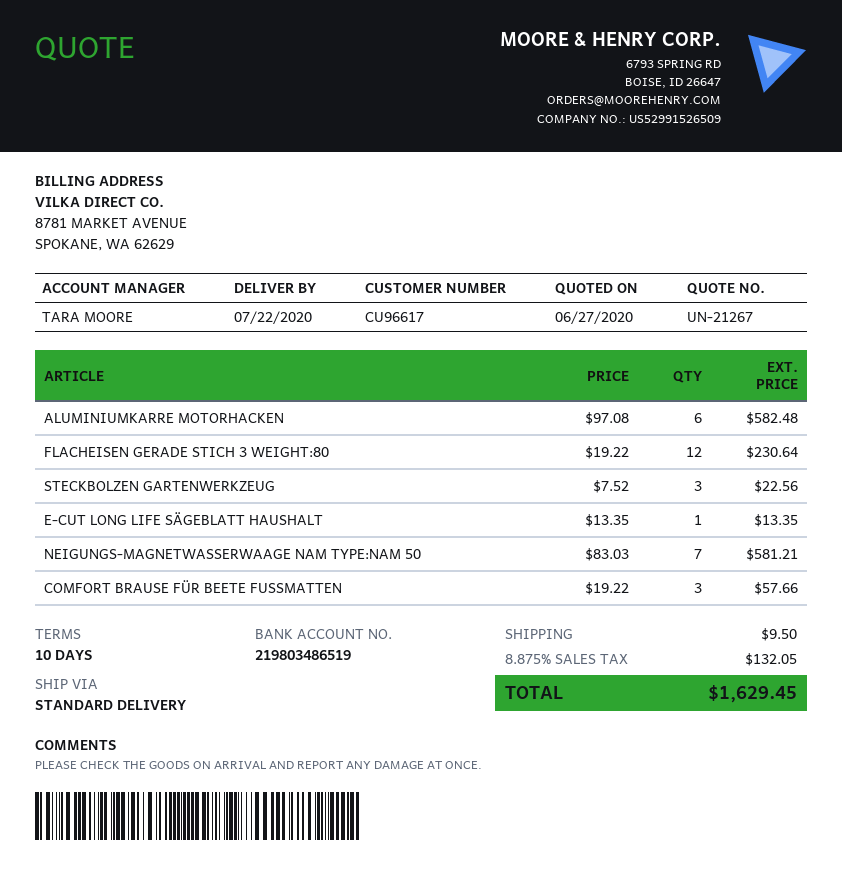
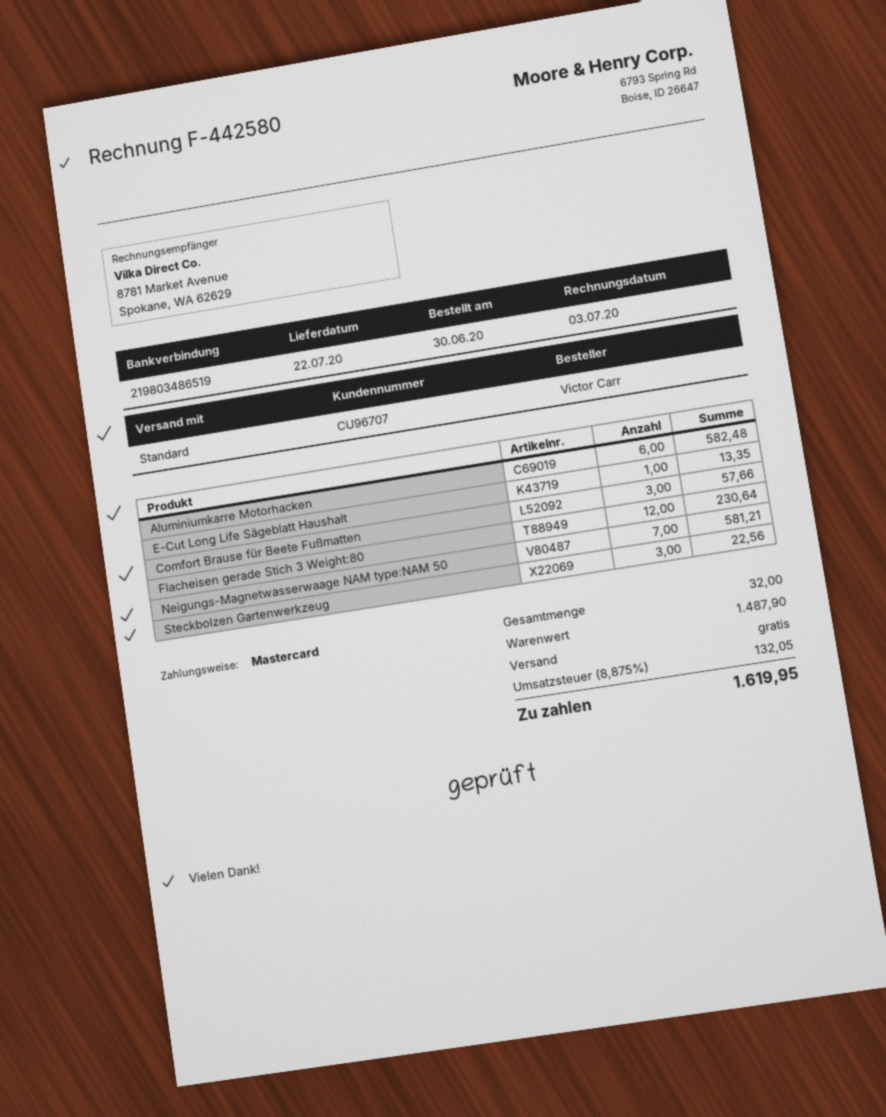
customer number: CU96617 -> CU96707
shipping: 9.50 -> 0.00
total: 1629.45 -> 1619.95

